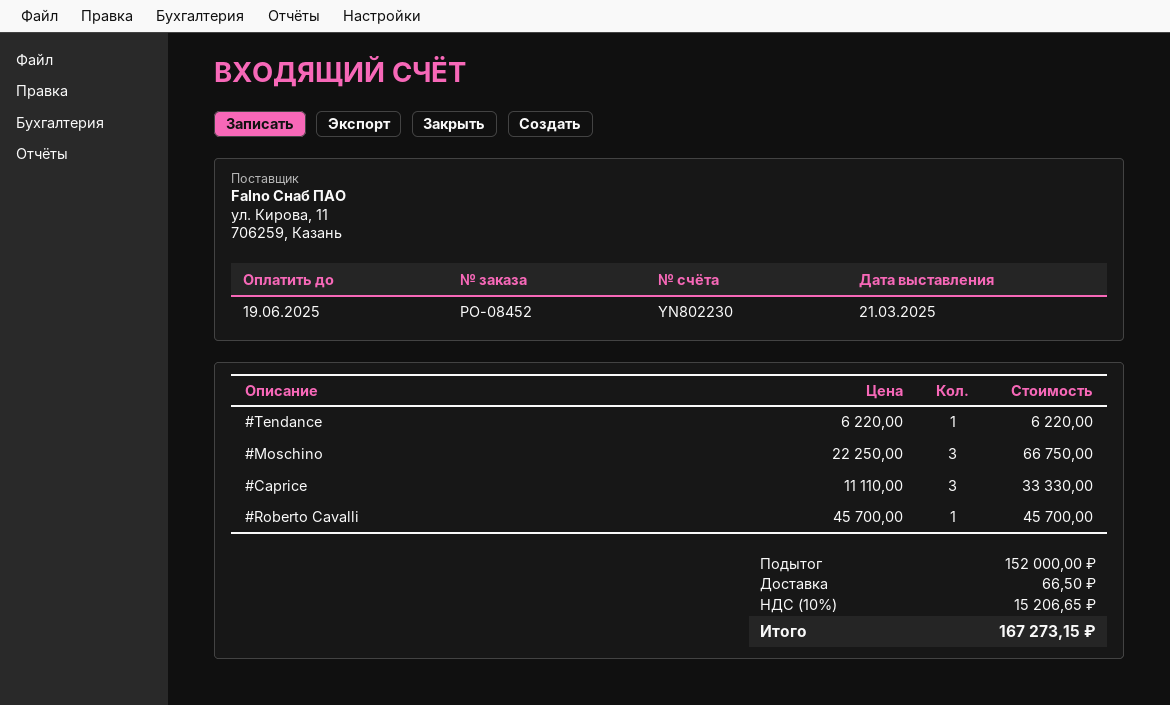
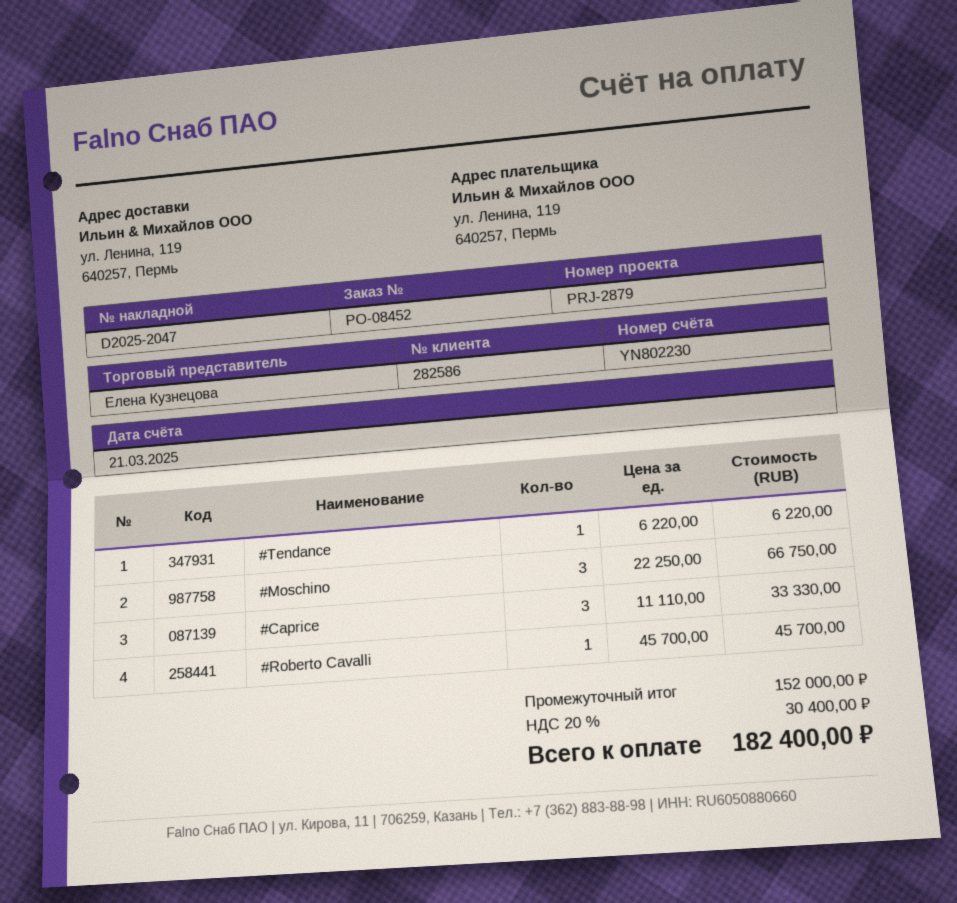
shipping: 66.50 -> none
tax: 10% = 15206.65 -> 20% = 30400.00
total: 167273.15 -> 182400.00

